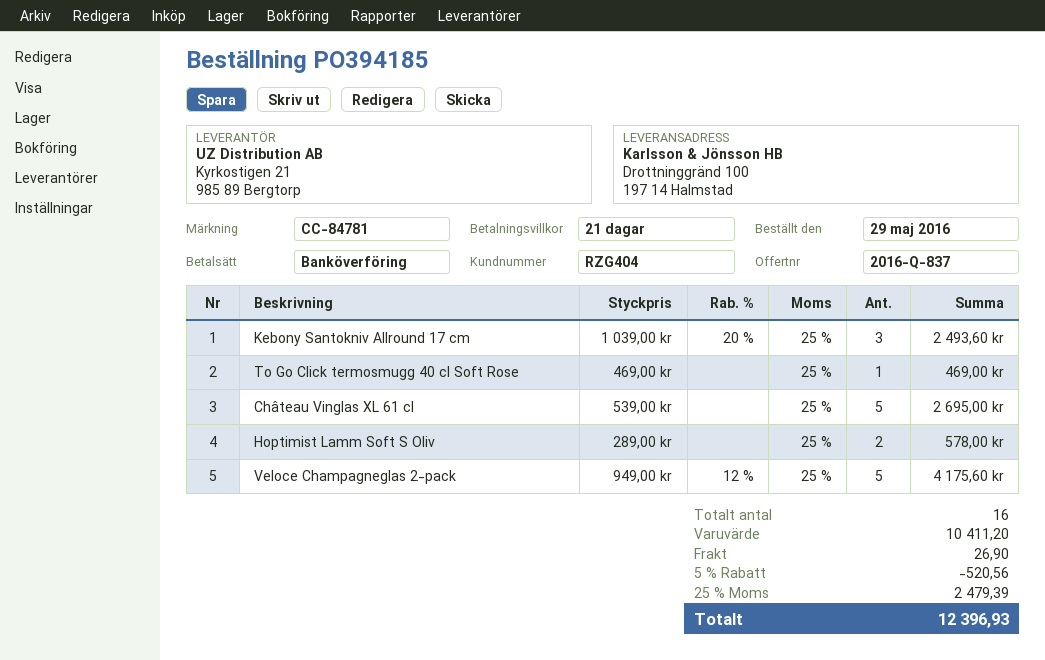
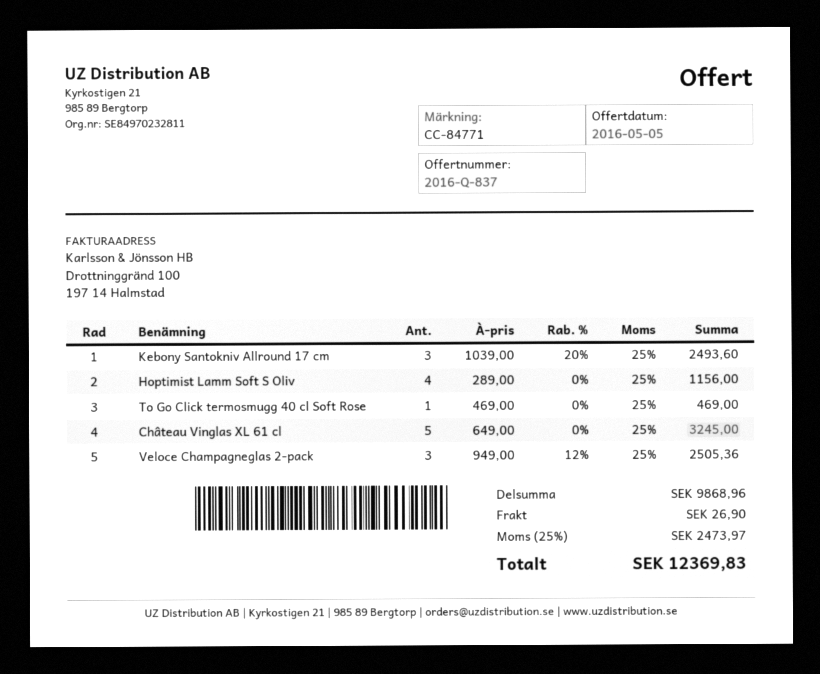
reference: CC-84781 -> CC-84771
Château Vinglas XL 61 cl: 5 x 539.00 = 2695.00 -> 5 x 649.00 = 3245.00
Hoptimist Lamm Soft S Oliv: 2 x 289.00 = 578.00 -> 4 x 289.00 = 1156.00
Veloce Champagneglas 2-pack: 5 x 949.00 - 12% = 4175.60 -> 3 x 949.00 - 12% = 2505.36
subtotal: 10411.20 -> 9868.96
discount: 5% = 520.56 -> none
tax: 25% = 2479.39 -> 25% = 2473.97
total: 12396.93 -> 12369.83

